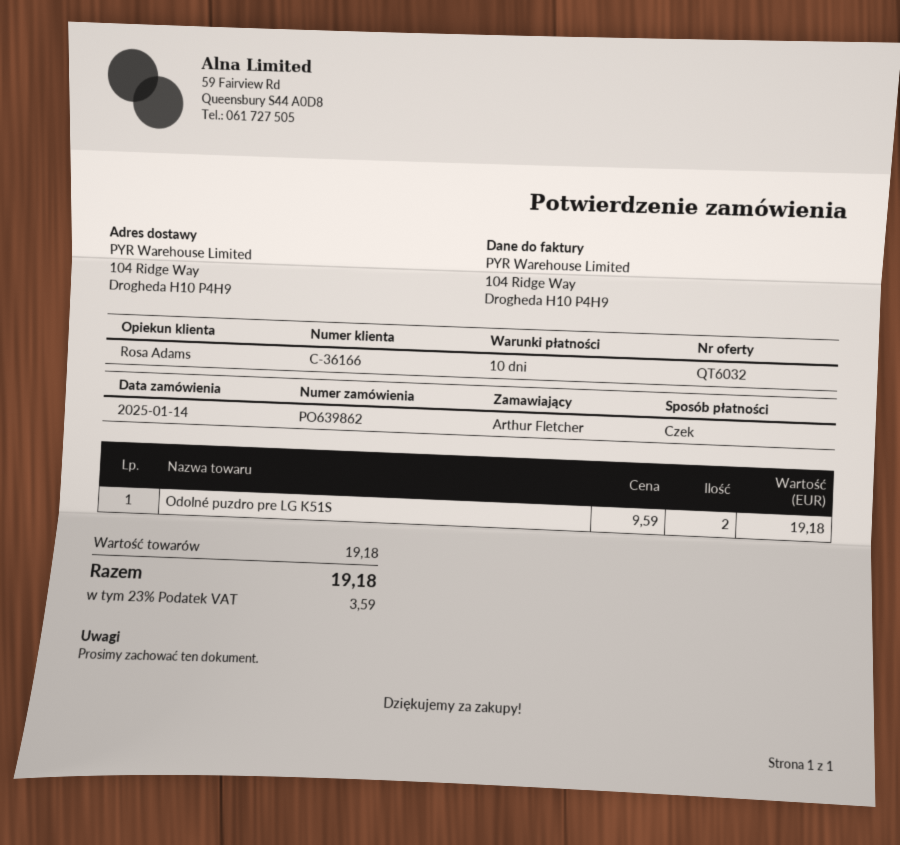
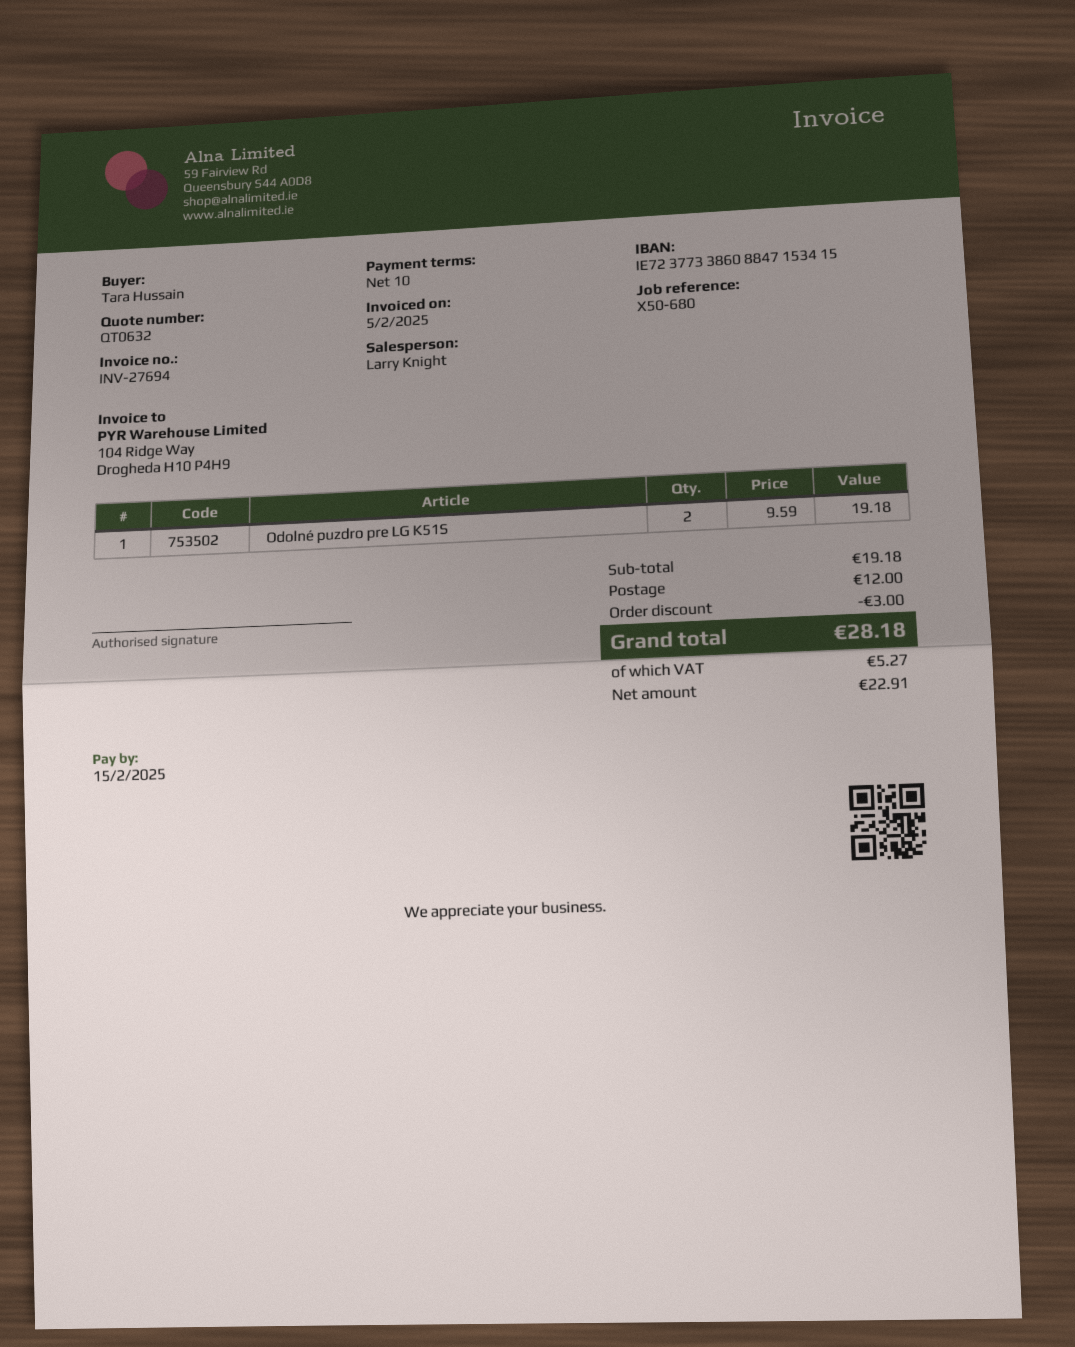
quote number: QT6032 -> QT0632
ordered by: Arthur Fletcher -> Tara Hussain
sales rep: Rosa Adams -> Larry Knight
discount: none -> 3.00
shipping: none -> 12.00
tax: 3.59 -> 5.27
total: 19.18 -> 28.18

